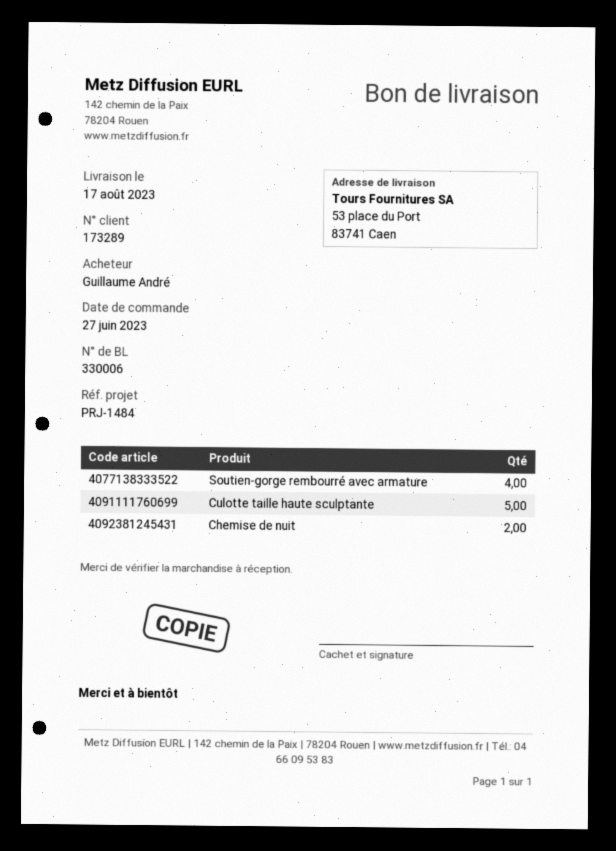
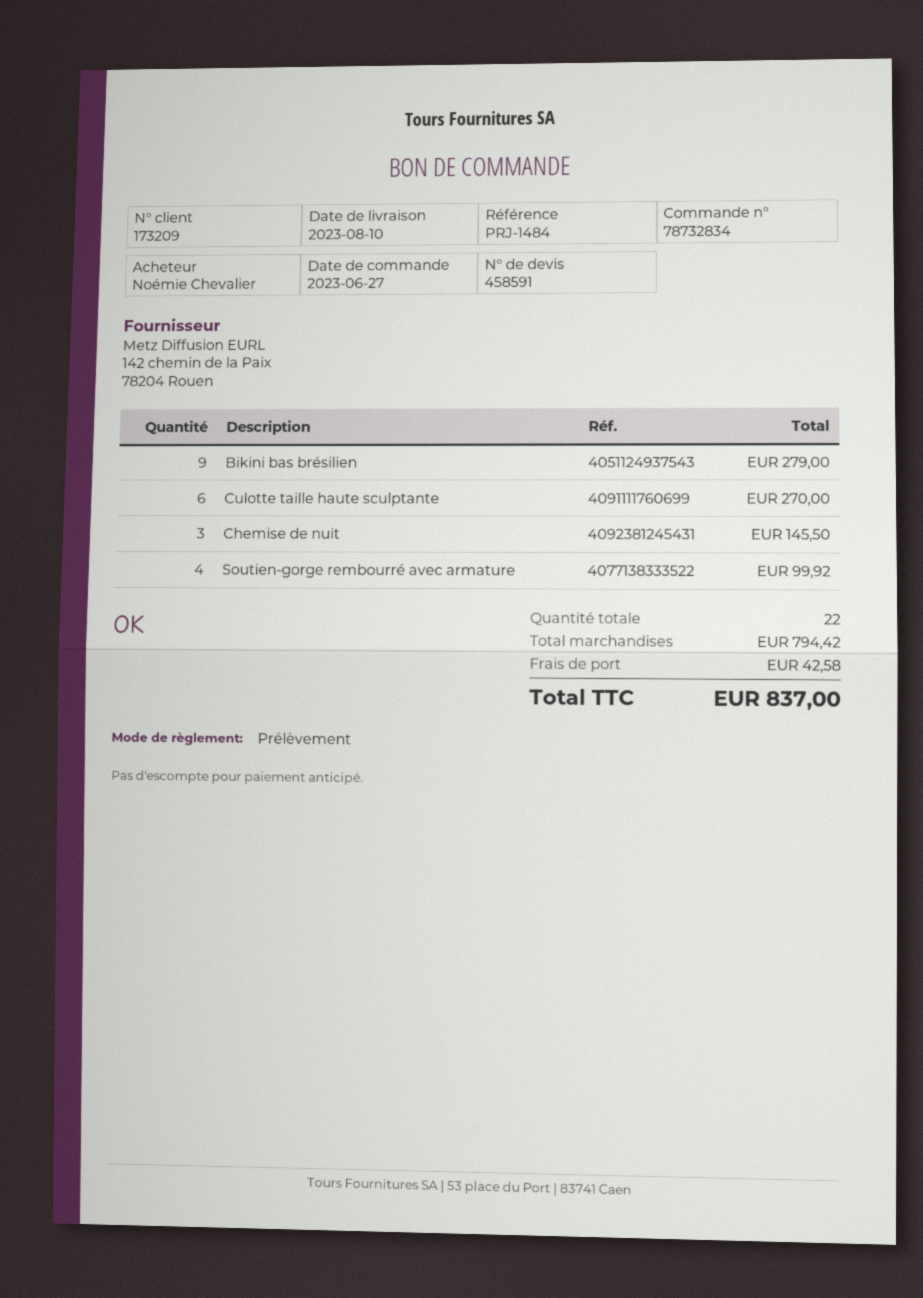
delivery date: 2023-08-17 -> 2023-08-10
customer number: 173289 -> 173209
ordered by: Guillaume André -> Noémie Chevalier
Culotte taille haute sculptante: 5 -> 6
Chemise de nuit: 2 -> 3
Bikini bas brésilien: none -> 9

